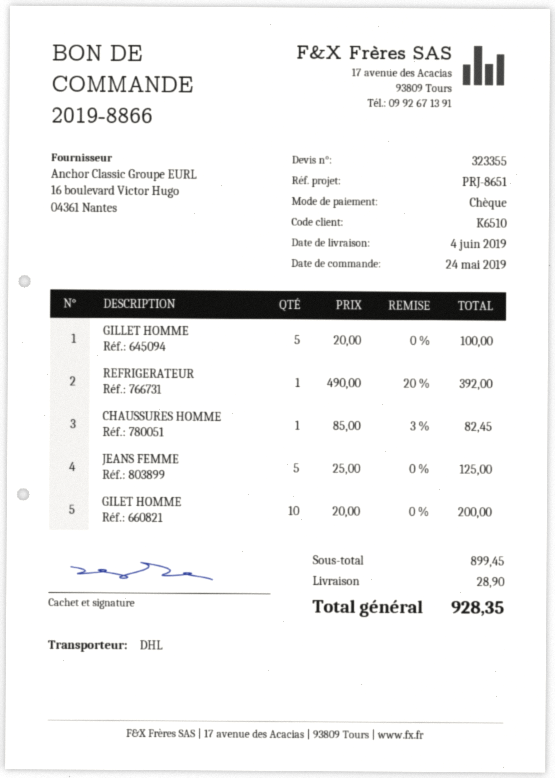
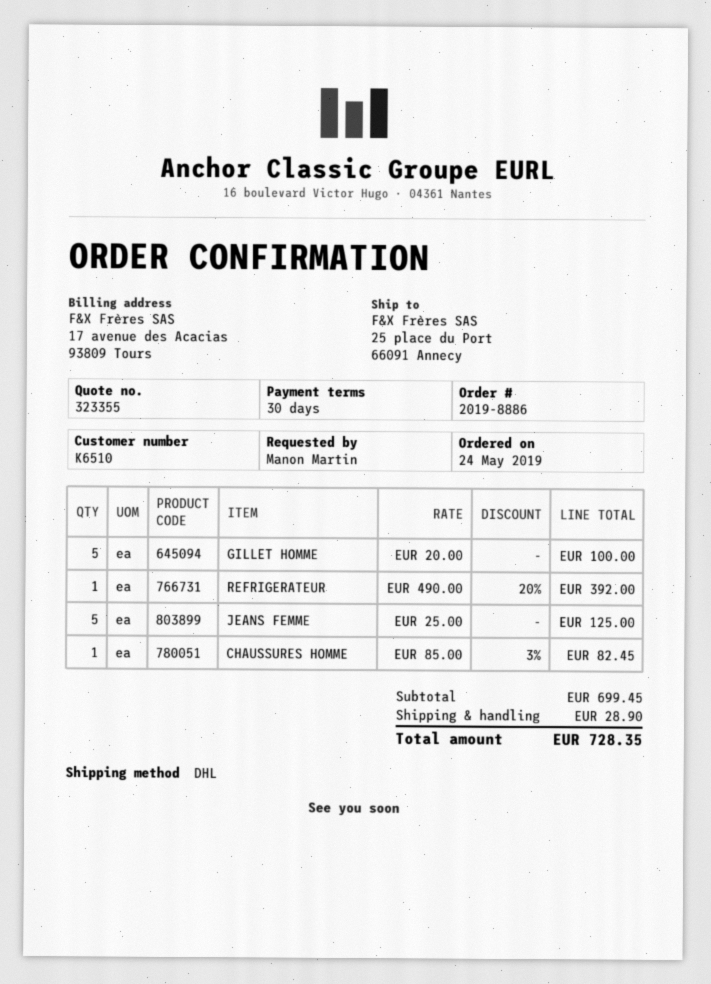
order number: 2019-8866 -> 2019-8886
GILET HOMME: 10 x 20.00 = 200.00 -> none
subtotal: 899.45 -> 699.45
total: 928.35 -> 728.35

